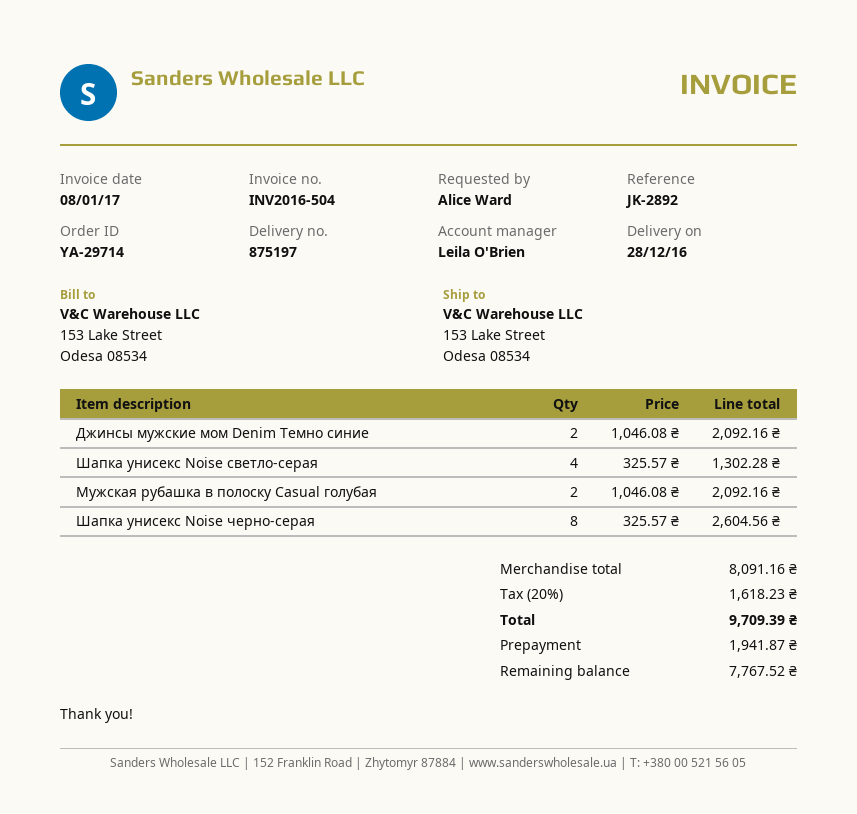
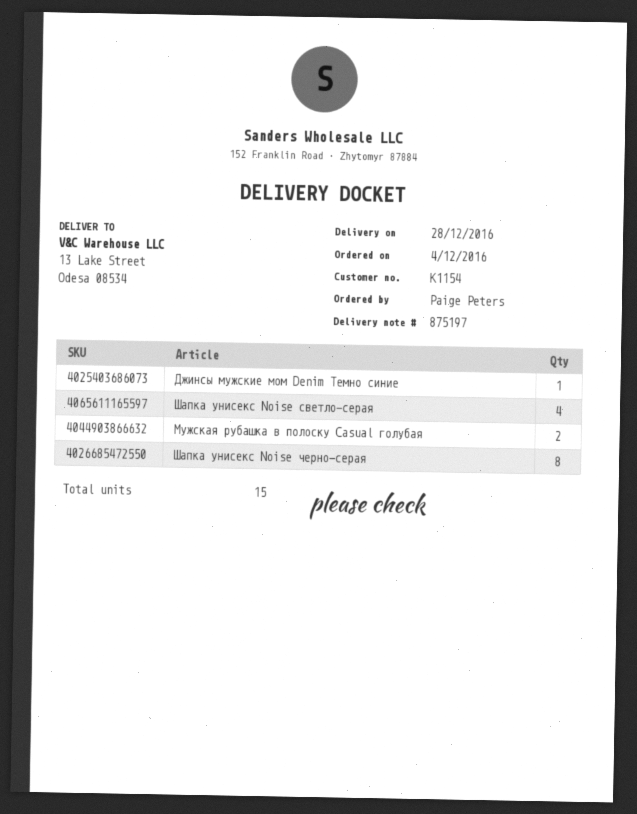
ordered by: Alice Ward -> Paige Peters
ship to: 153 Lake Street, Odesa 08534 -> 13 Lake Street, Odesa 08534
Джинсы мужские мом Denim Темно синие: 2 -> 1

